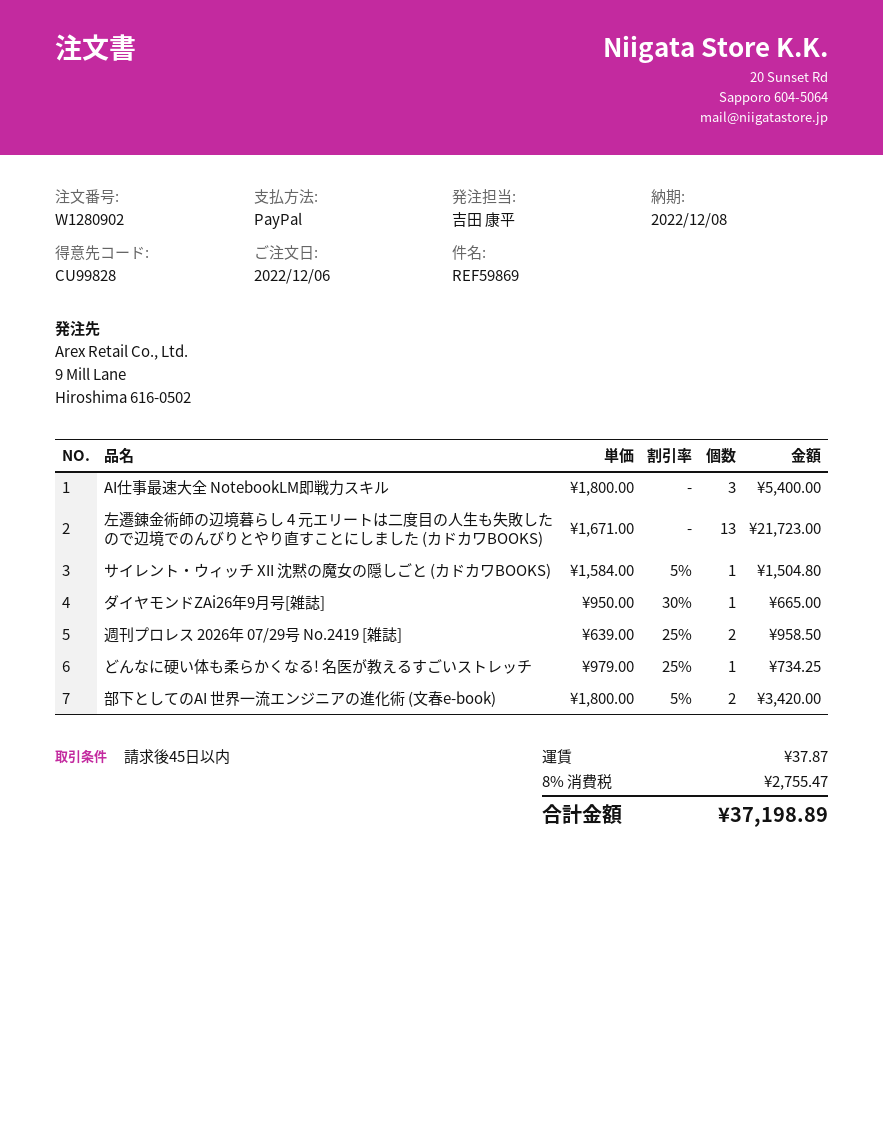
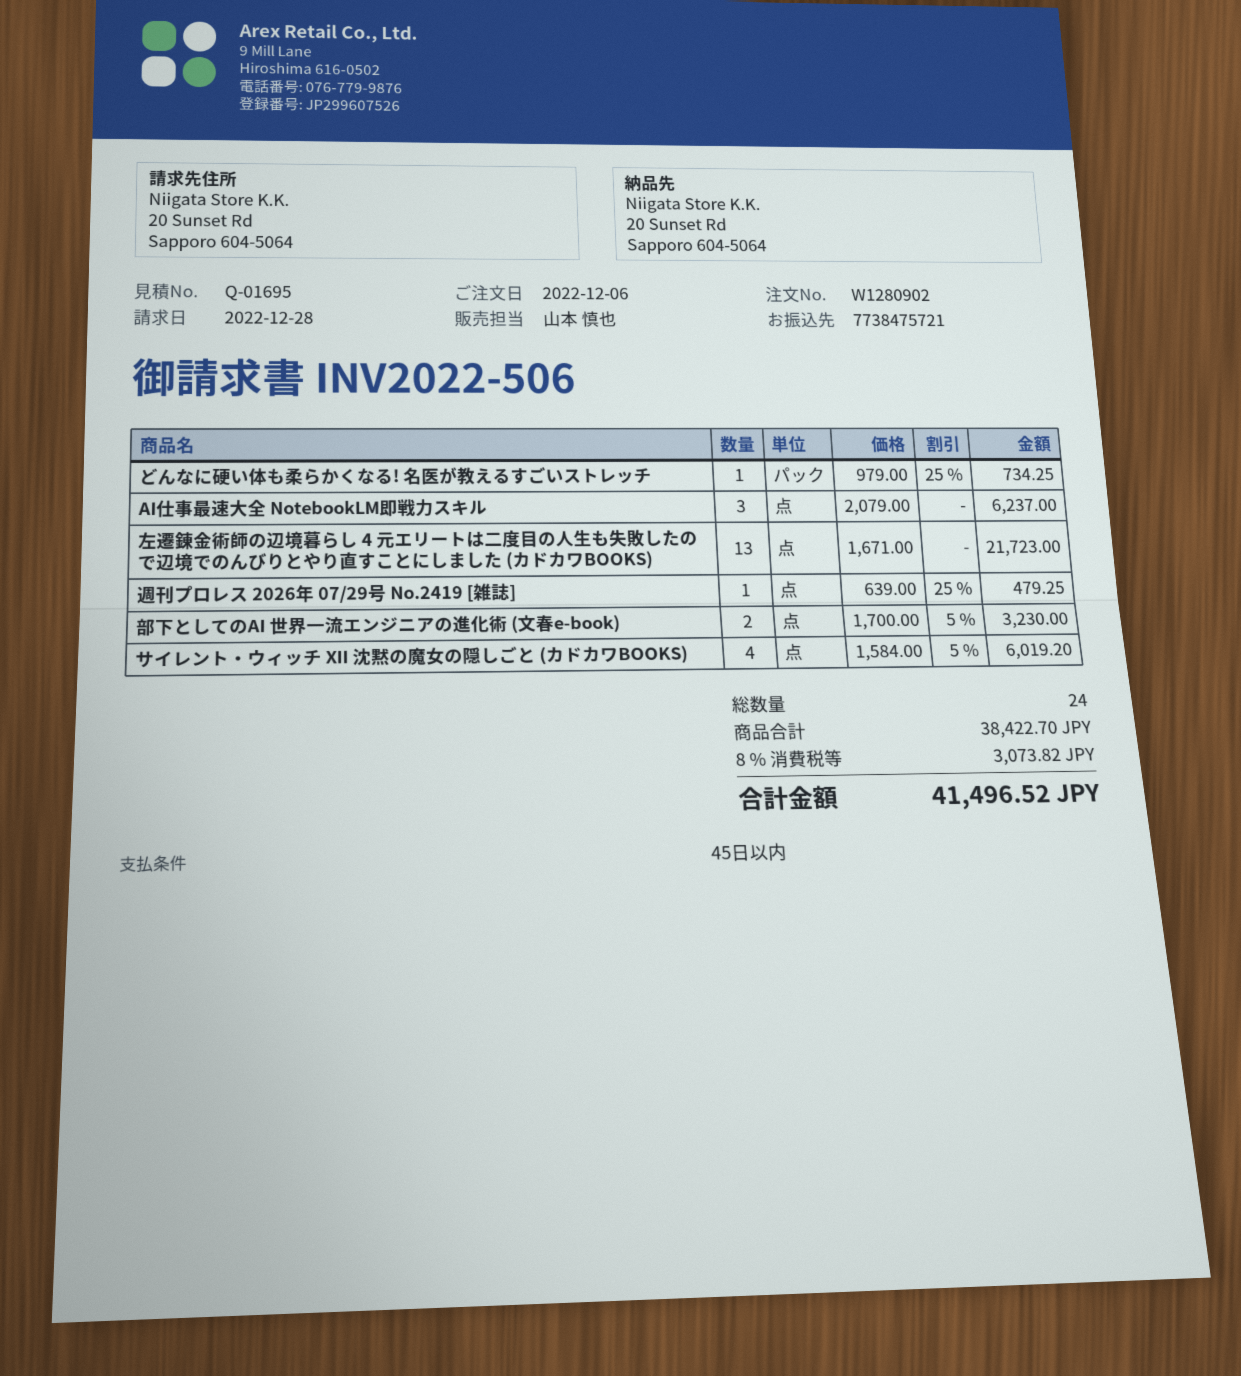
AI仕事最速大全 NotebookLM即戦力スキル: 3 x 1800.00 = 5400.00 -> 3 x 2079.00 = 6237.00
サイレント・ウィッチ XII 沈黙の魔女の隠しごと (カドカワBOOKS): 1 x 1584.00 - 5% = 1504.80 -> 4 x 1584.00 - 5% = 6019.20
ダイヤモンドZAi26年9月号[雑誌]: 1 x 950.00 - 30% = 665.00 -> none
週刊プロレス 2026年 07/29号 No.2419 [雑誌]: 2 x 639.00 - 25% = 958.50 -> 1 x 639.00 - 25% = 479.25
部下としてのAI 世界一流エンジニアの進化術 (文春e-book): 2 x 1800.00 - 5% = 3420.00 -> 2 x 1700.00 - 5% = 3230.00
shipping: 37.87 -> none
tax: 8% = 2755.47 -> 8% = 3073.82
total: 37198.89 -> 41496.52

